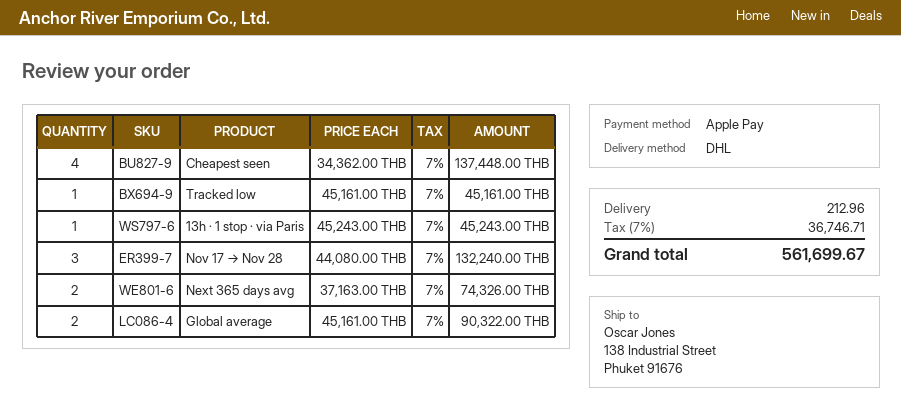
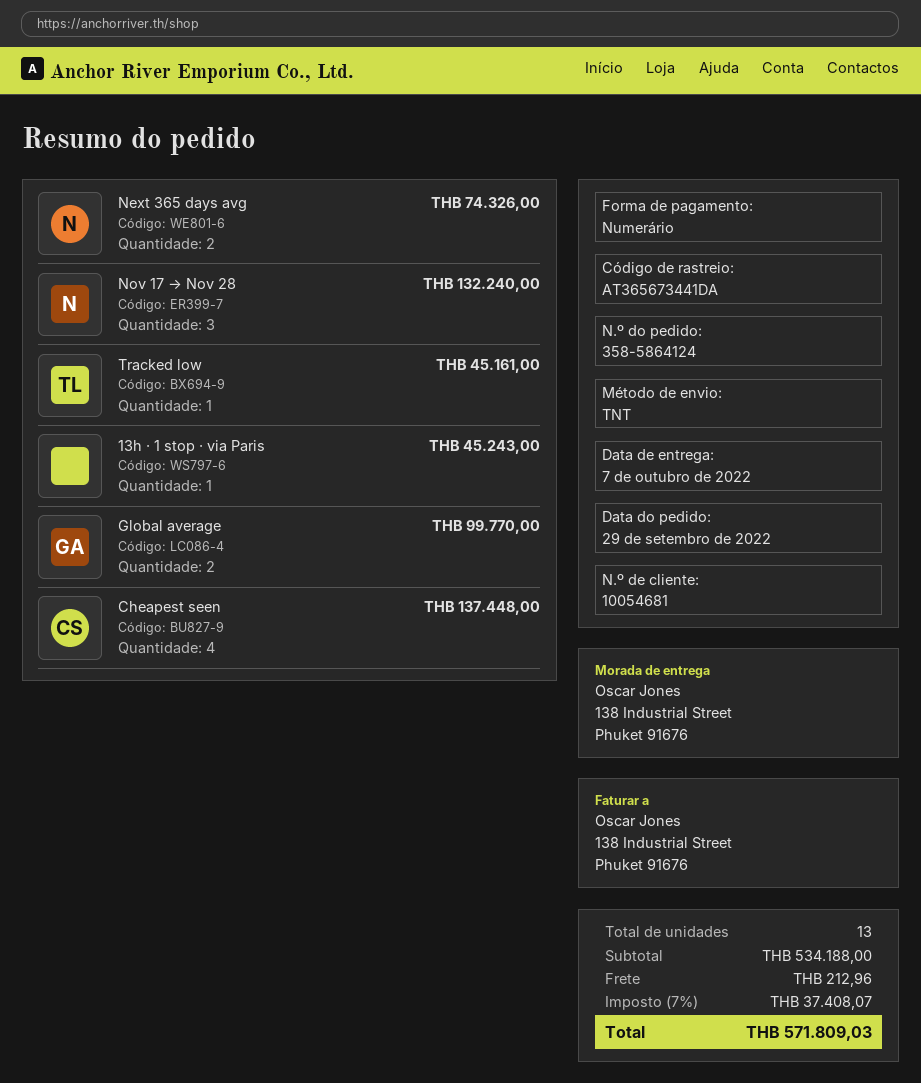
payment method: Apple Pay -> cash
shipping method: DHL -> TNT
Global average: 2 for 90322.00 -> 2 for 99770.00
tax: 7% = 36746.71 -> 7% = 37408.07
total: 561699.67 -> 571809.03

